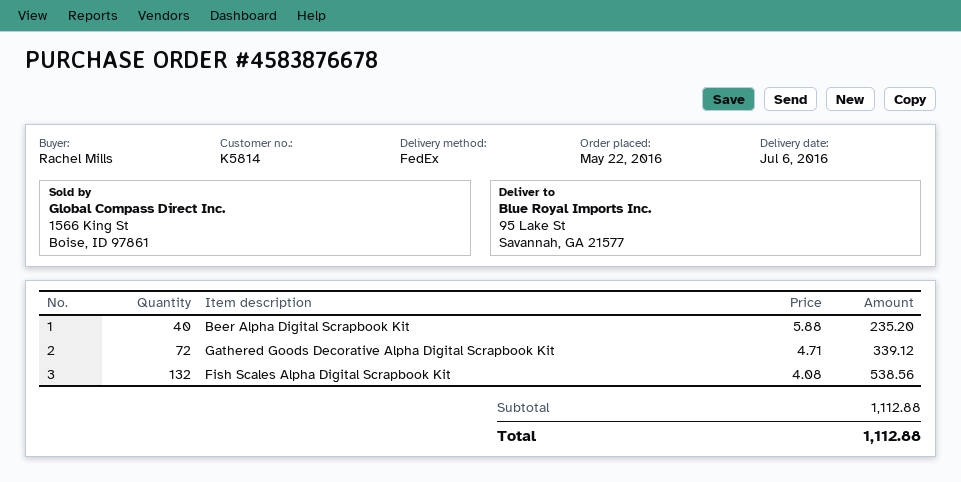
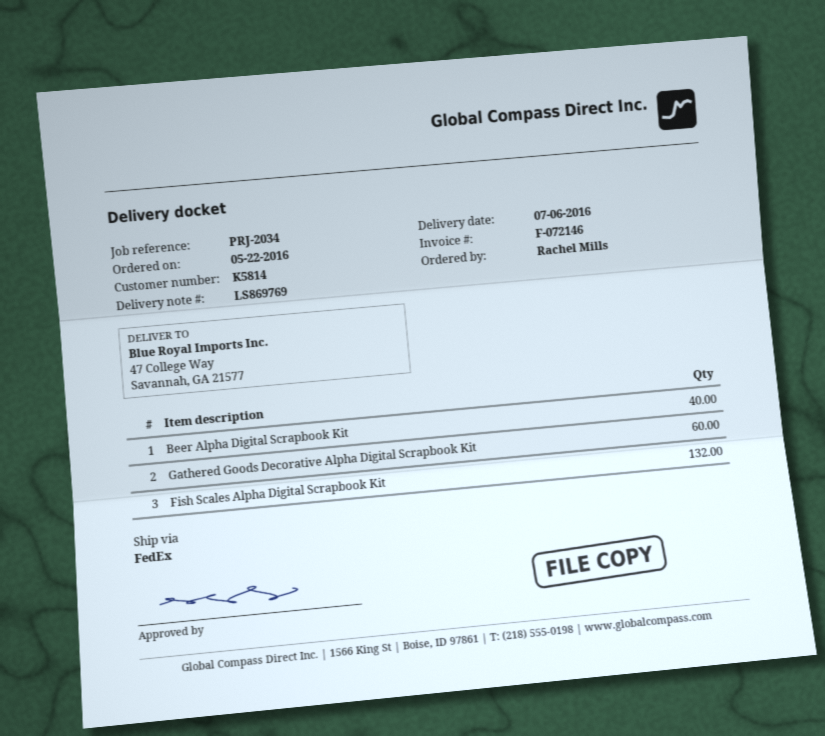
ship to: 95 Lake St, Savannah, GA 21577 -> 47 College Way, Savannah, GA 21577
Gathered Goods Decorative Alpha Digital Scrapbook Kit: 72 -> 60

